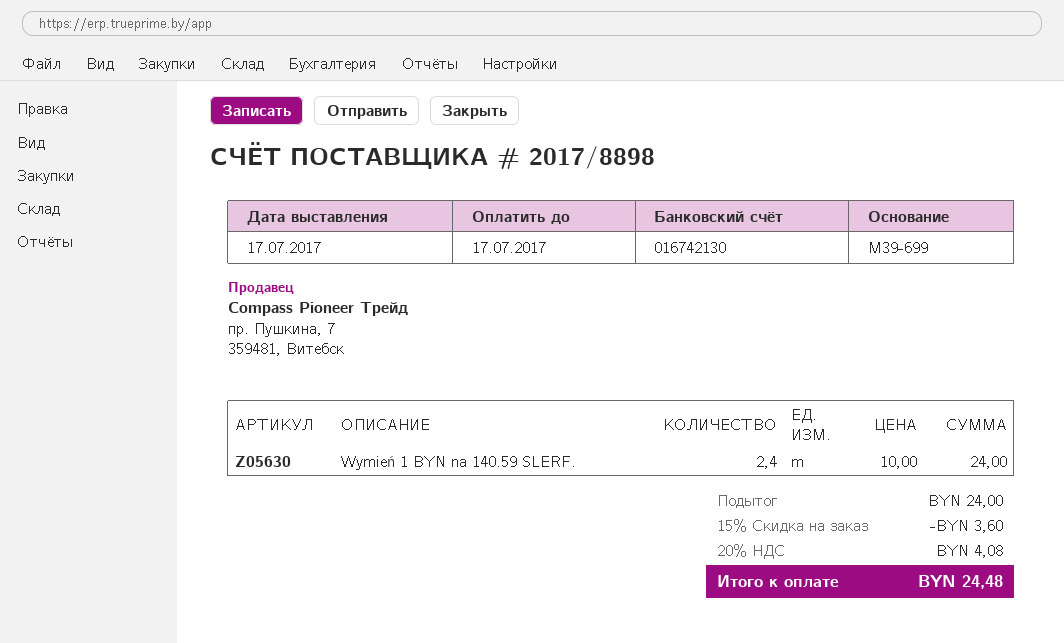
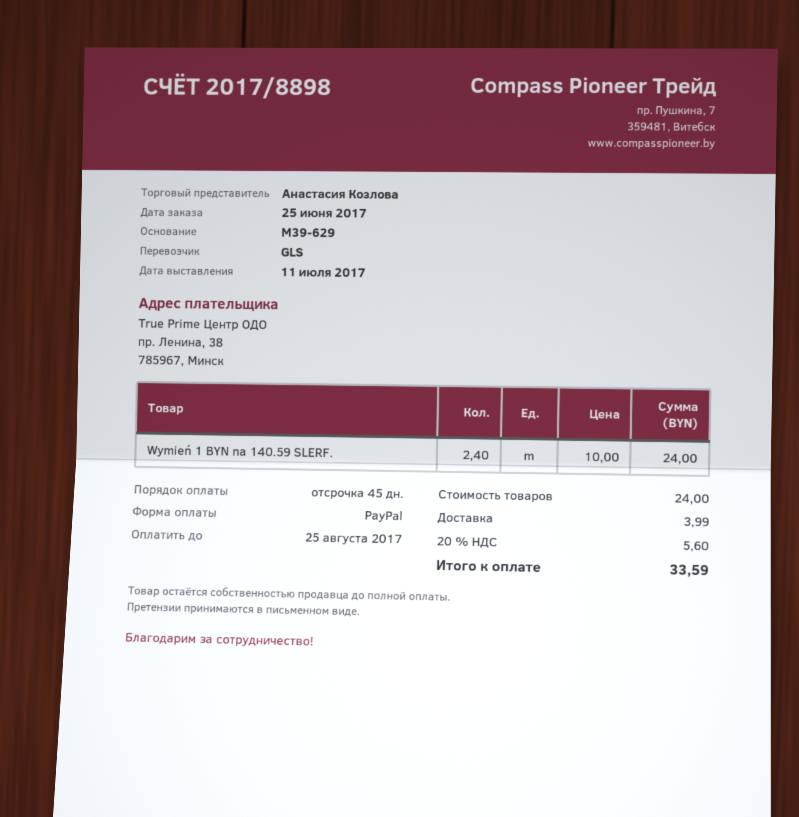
invoice date: 2017-07-17 -> 2017-07-11
due date: 2017-07-17 -> 2017-08-25
reference: M39-699 -> M39-629
discount: 15% = 3.60 -> none
shipping: none -> 3.99
tax: 20% = 4.08 -> 20% = 5.60
total: 24.48 -> 33.59

